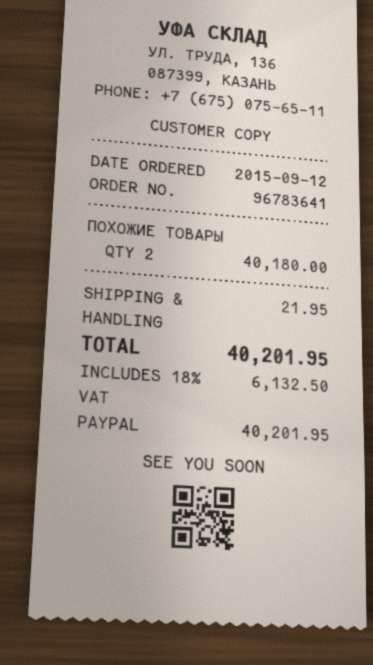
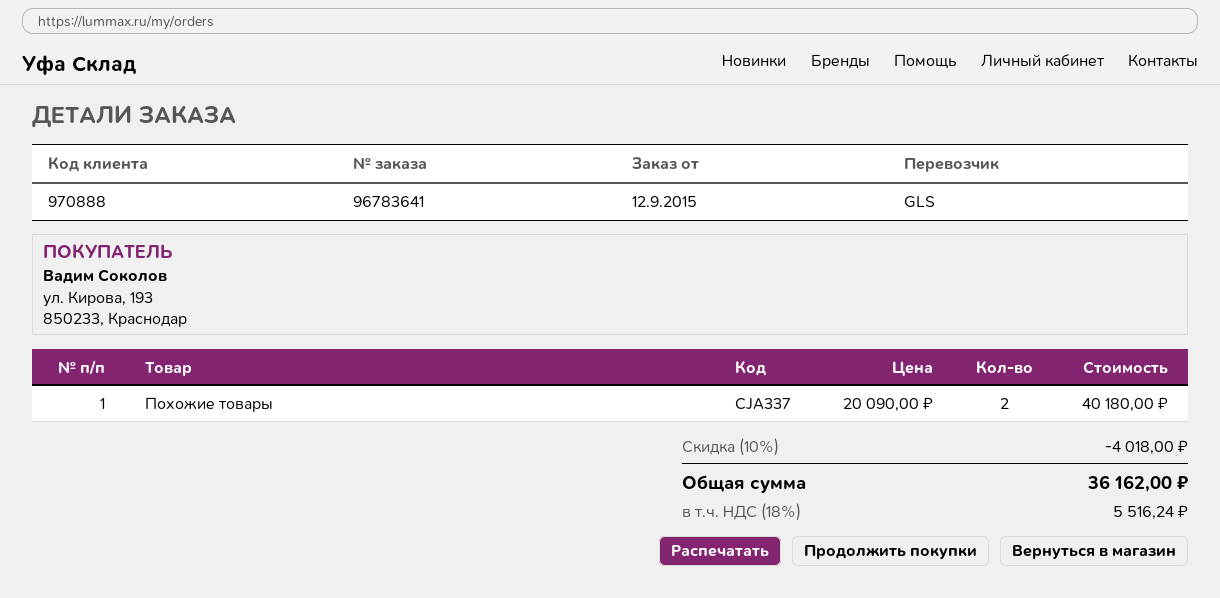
discount: none -> 10% = 4018.00
shipping: 21.95 -> none
tax: 18% = 6132.50 -> 18% = 5516.24
total: 40201.95 -> 36162.00

